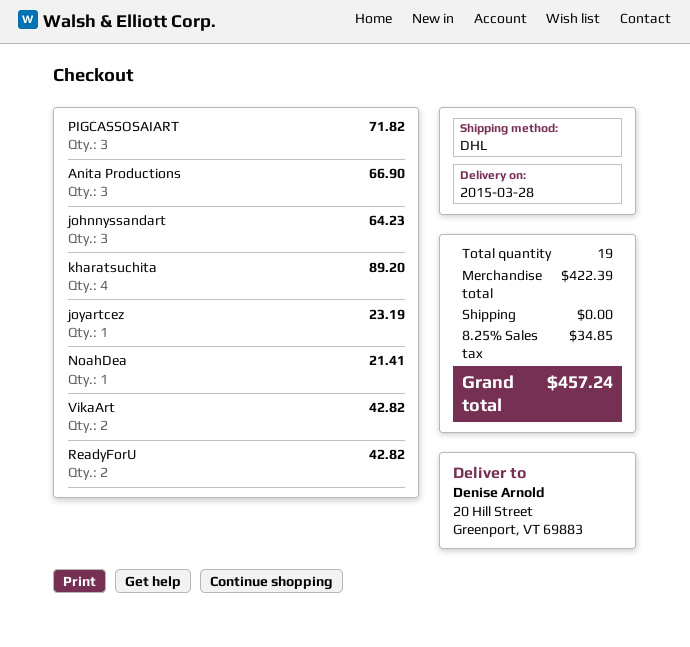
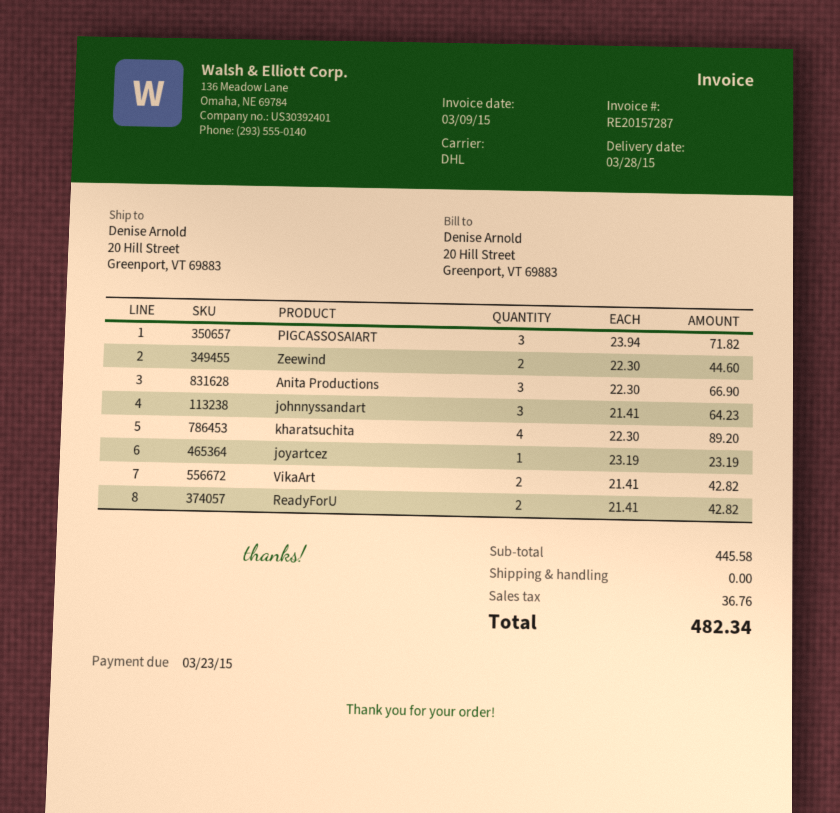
NoahDea: 1 for 21.41 -> none
Zeewind: none -> 2 for 44.60
subtotal: 422.39 -> 445.58
tax: 34.85 -> 36.76
total: 457.24 -> 482.34

